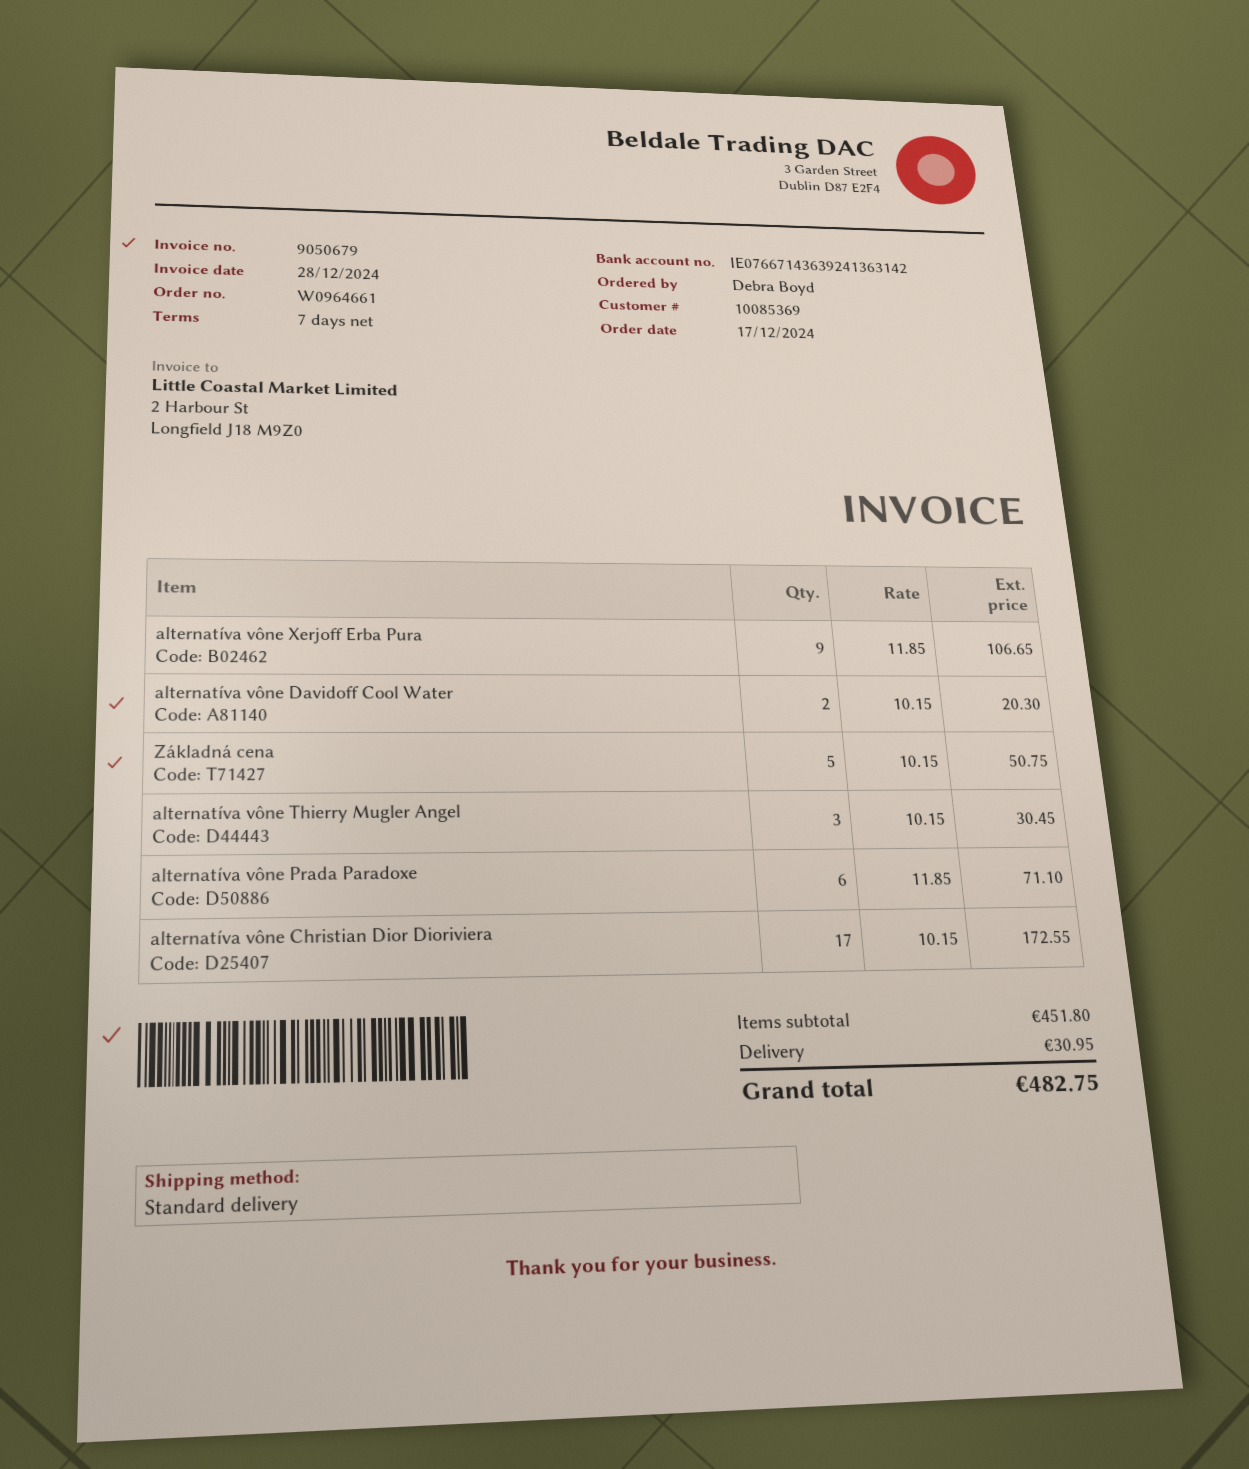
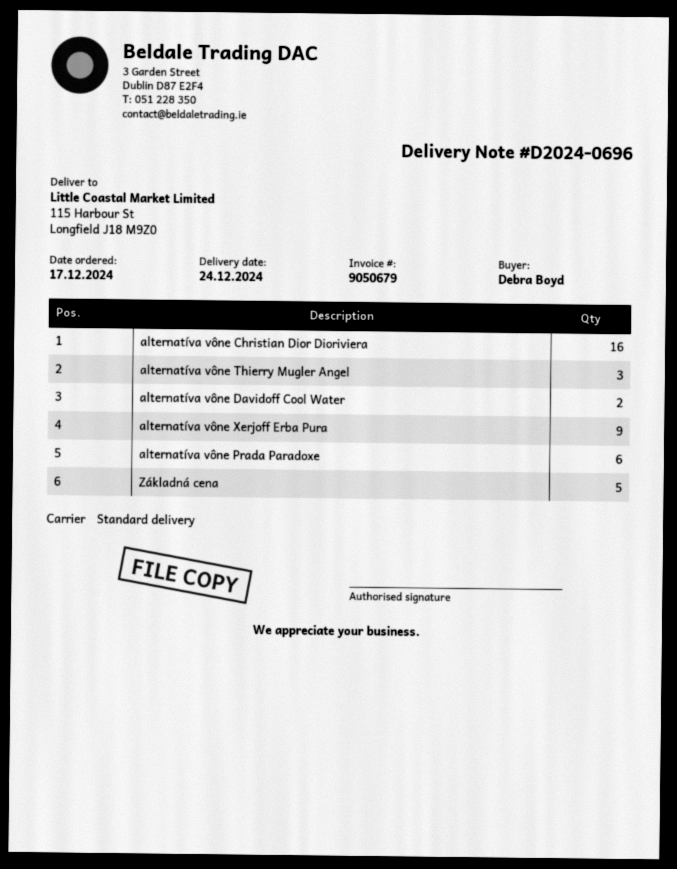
alternatíva vône Christian Dior Dioriviera: 17 -> 16

